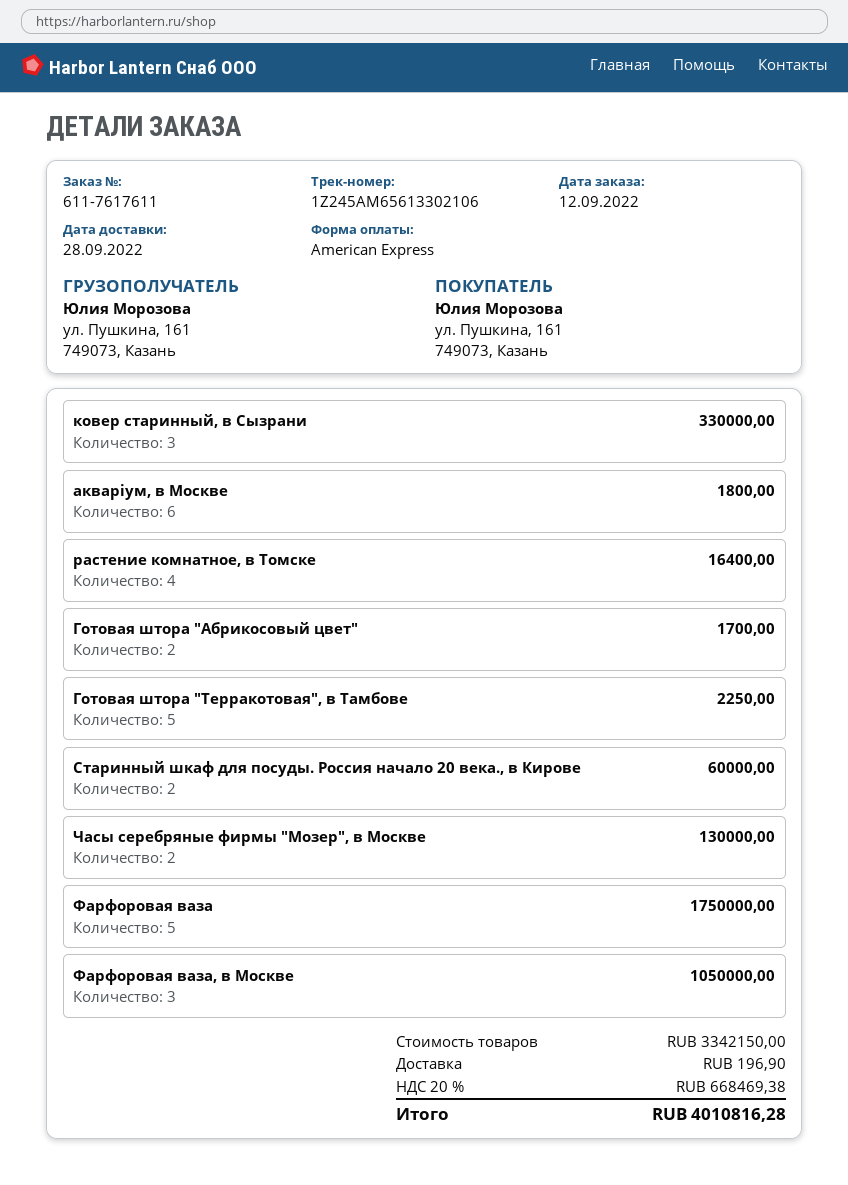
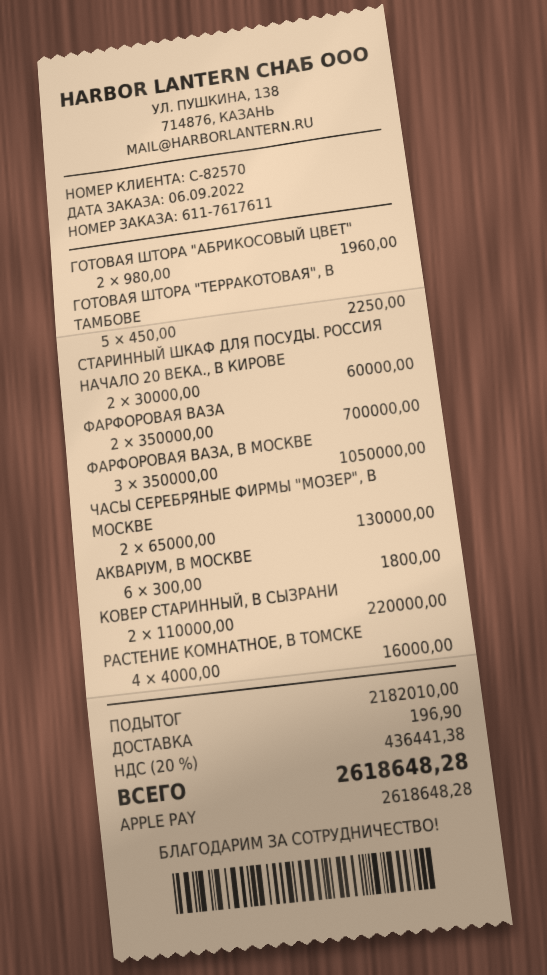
order date: 2022-09-12 -> 2022-09-06
payment method: American Express -> Apple Pay
ковер старинный, в Сызрани: 3 for 330000.00 -> 2 for 220000.00
растение комнатное, в Томске: 4 for 16400.00 -> 4 for 16000.00
Готовая штора "Абрикосовый цвет": 2 for 1700.00 -> 2 for 1960.00
Фарфоровая ваза: 5 for 1750000.00 -> 2 for 700000.00
subtotal: 3342150.00 -> 2182010.00
tax: 20% = 668469.38 -> 20% = 436441.38
total: 4010816.28 -> 2618648.28

